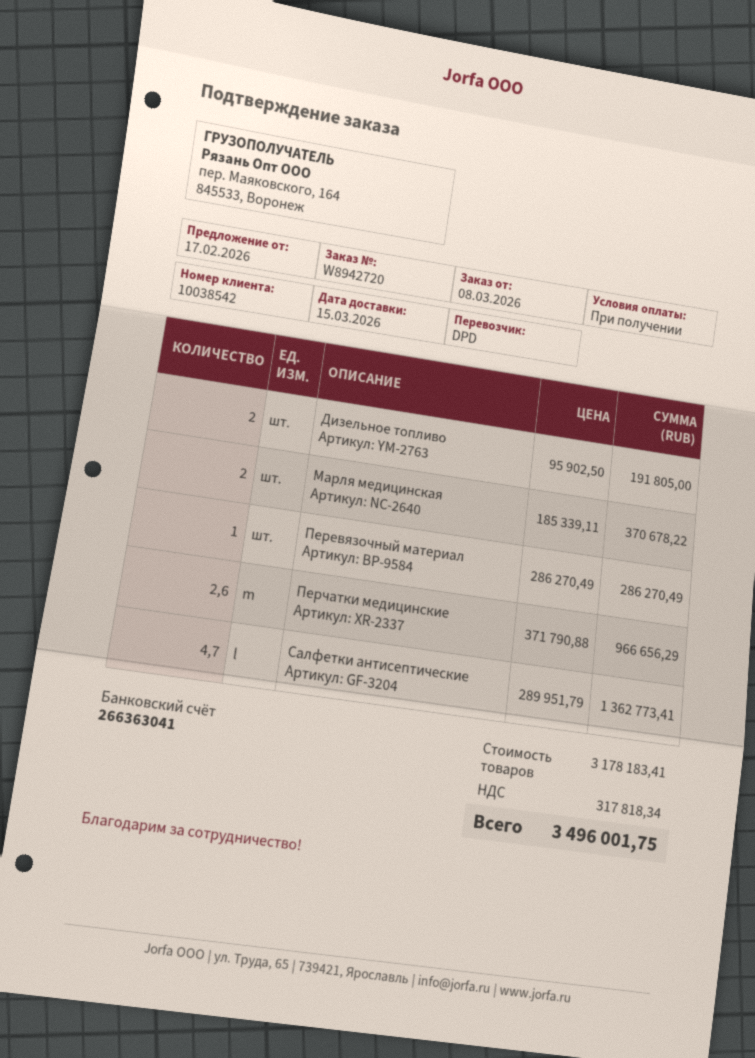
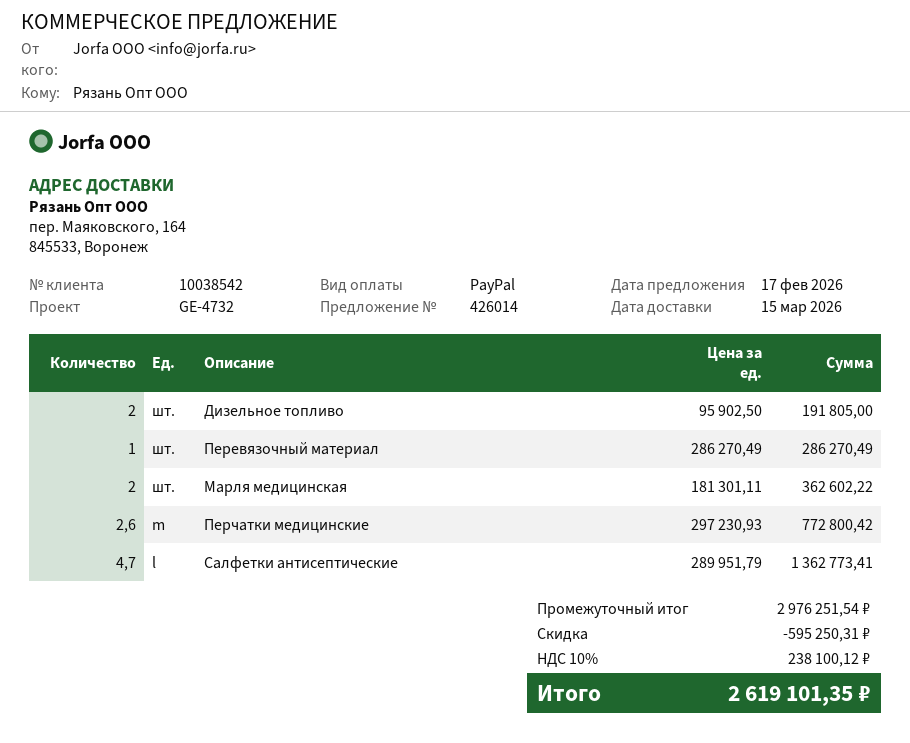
Марля медицинская: 2 x 185339.11 = 370678.22 -> 2 x 181301.11 = 362602.22
Перчатки медицинские: 2.6 x 371790.88 = 966656.29 -> 2.6 x 297230.93 = 772800.42
subtotal: 3178183.41 -> 2976251.54
discount: none -> 595250.31
tax: 317818.34 -> 238100.12
total: 3496001.75 -> 2619101.35

